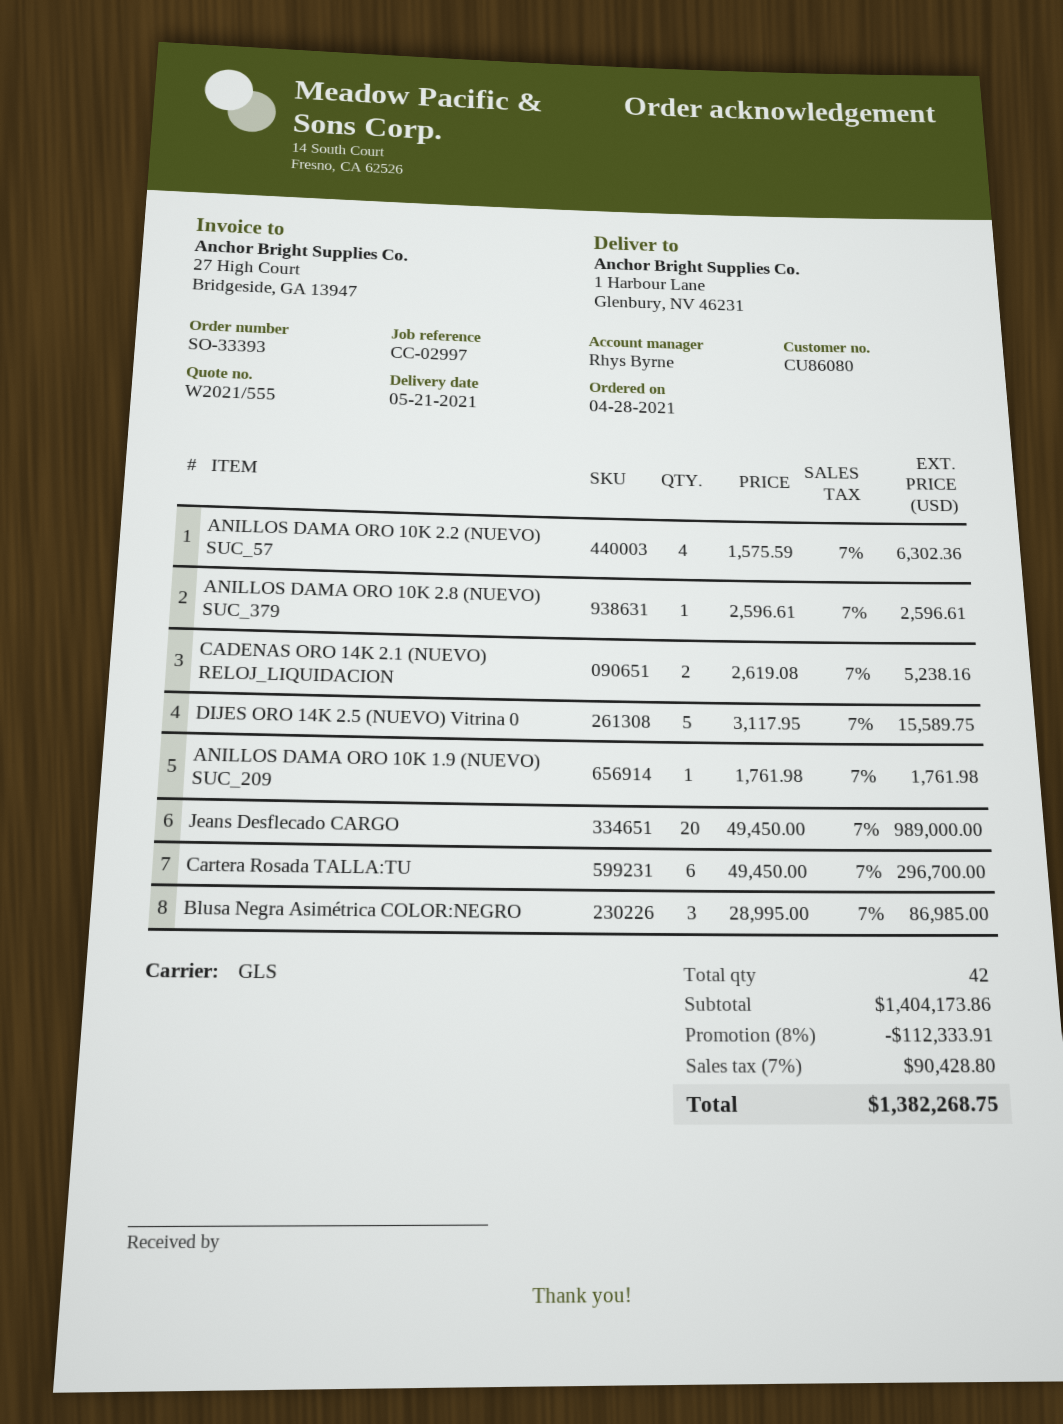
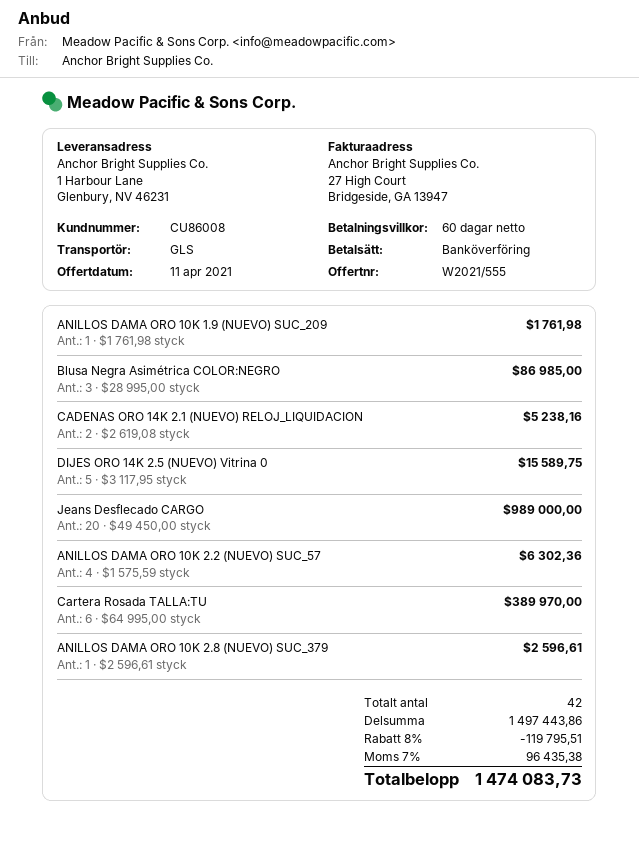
customer number: CU86080 -> CU86008
Cartera Rosada TALLA:TU: 6 x 49450.00 = 296700.00 -> 6 x 64995.00 = 389970.00
subtotal: 1404173.86 -> 1497443.86
discount: 8% = 112333.91 -> 8% = 119795.51
tax: 7% = 90428.80 -> 7% = 96435.38
total: 1382268.75 -> 1474083.73

